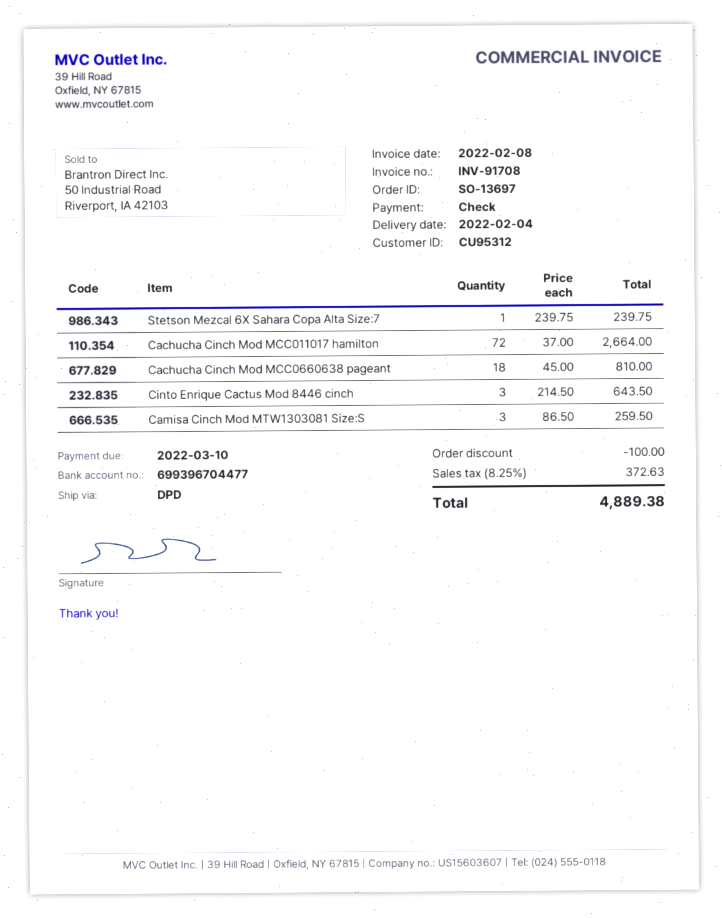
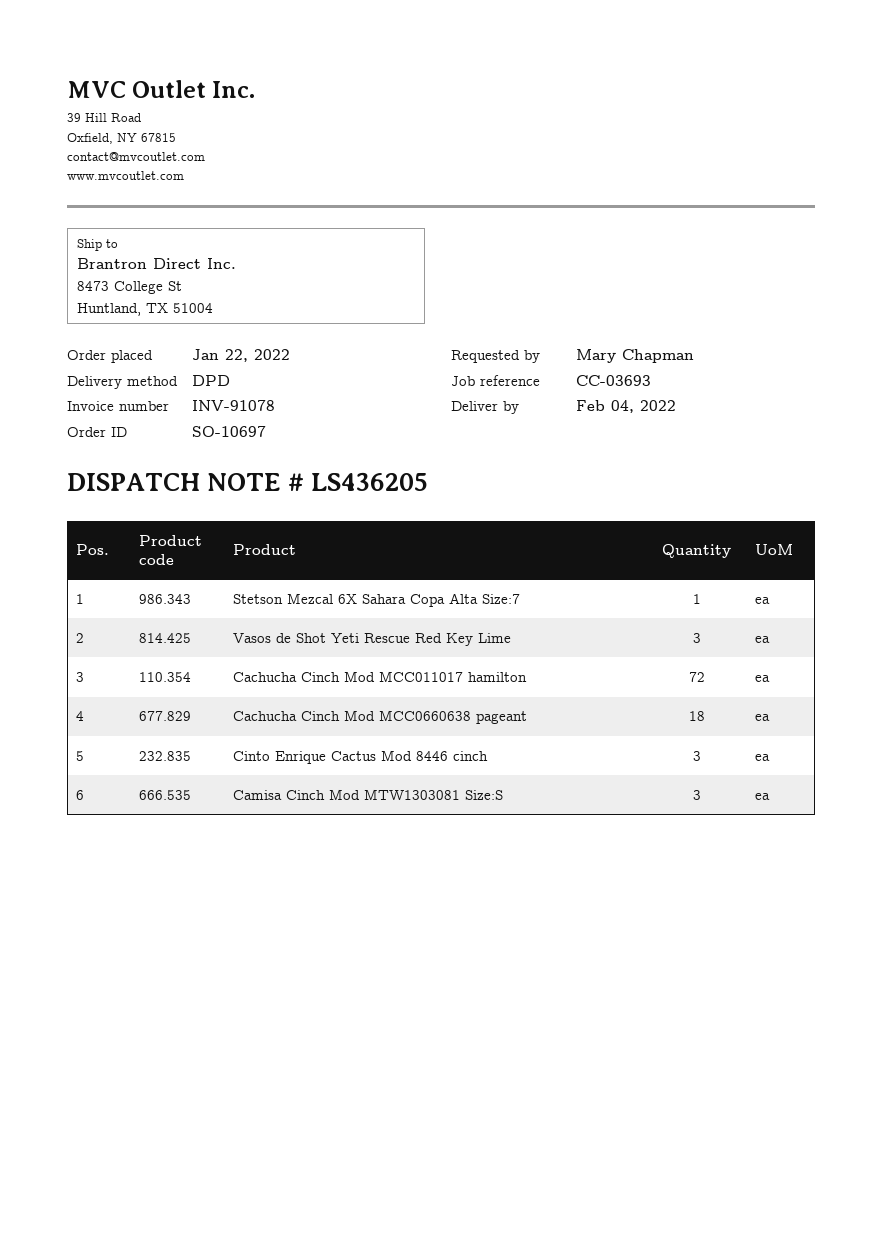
order number: SO-13697 -> SO-10697
invoice number: INV-91708 -> INV-91078
Vasos de Shot Yeti Rescue Red Key Lime: none -> 3

